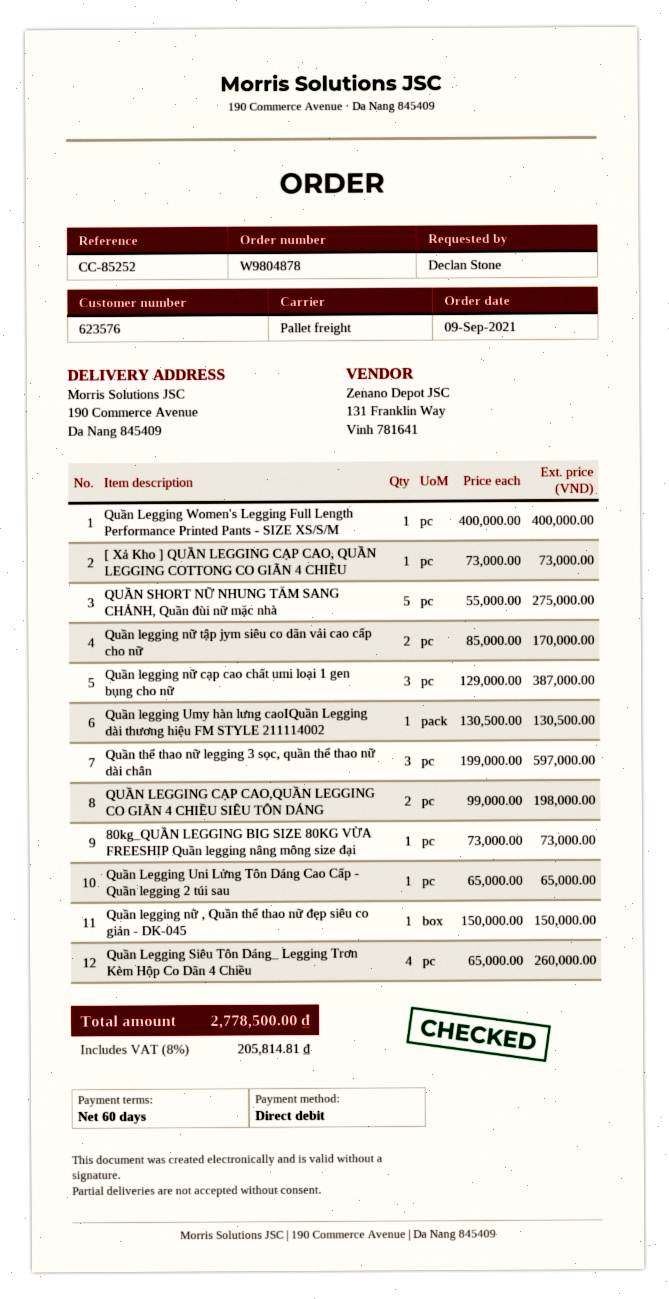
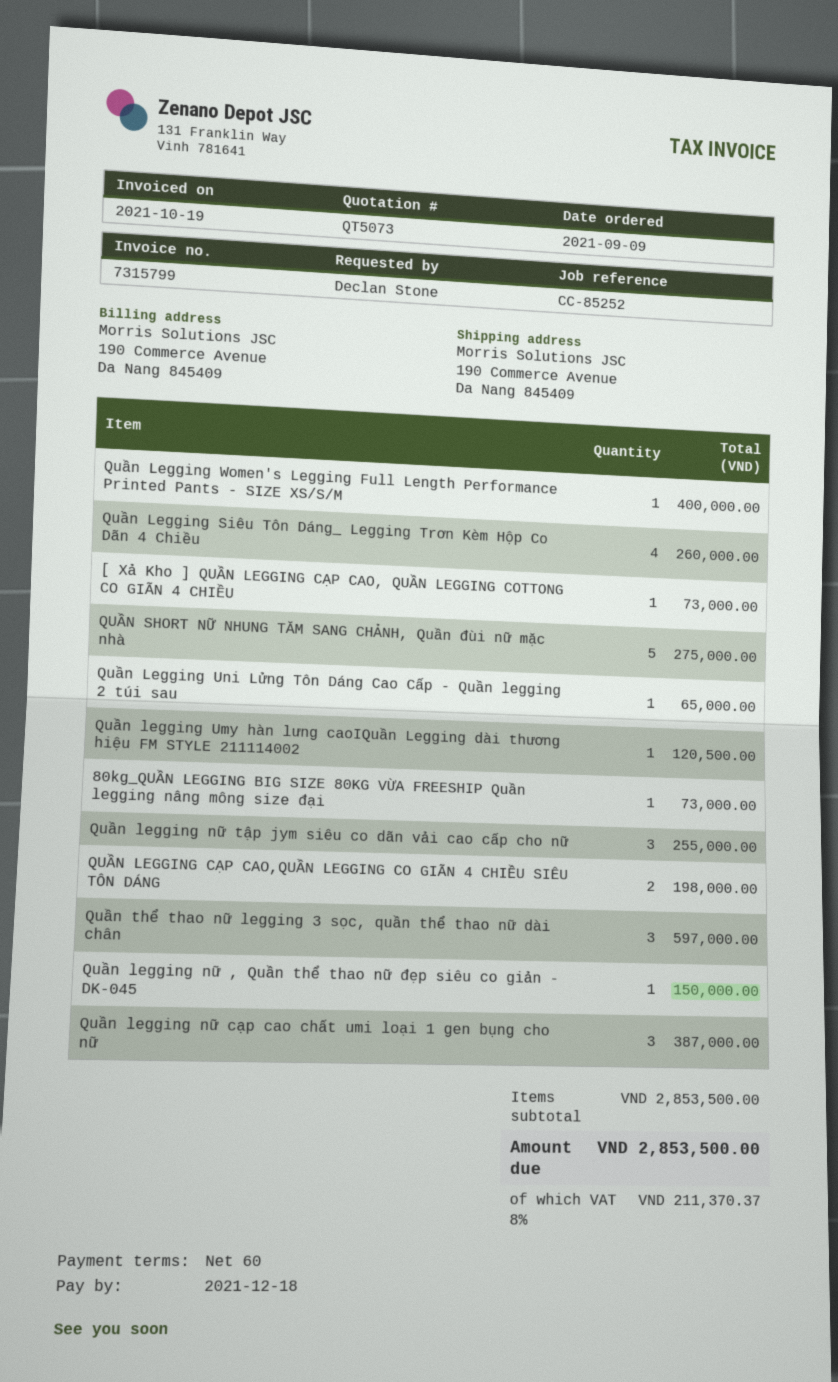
Quần legging nữ tập jym siêu co dãn vải cao cấp cho nữ: 2 for 170000.00 -> 3 for 255000.00
Quần legging Umy hàn lưng caoIQuần Legging dài thương hiệu FM STYLE 211114002: 1 for 130500.00 -> 1 for 120500.00
tax: 8% = 205814.81 -> 8% = 211370.37
total: 2778500.00 -> 2853500.00

